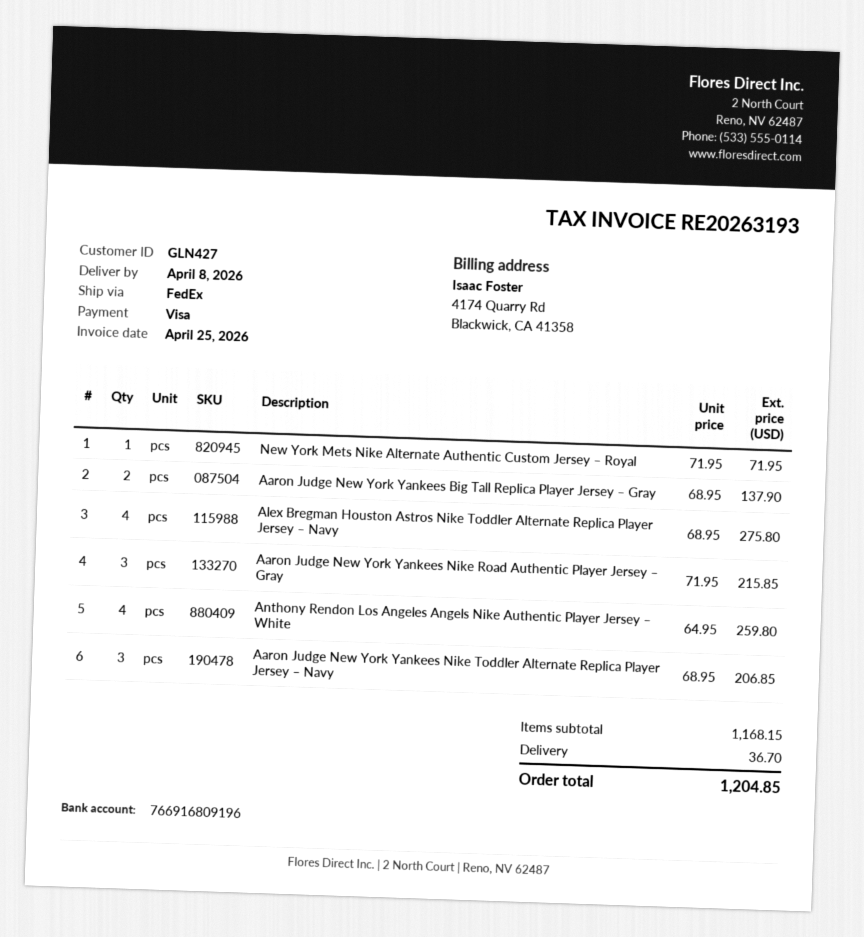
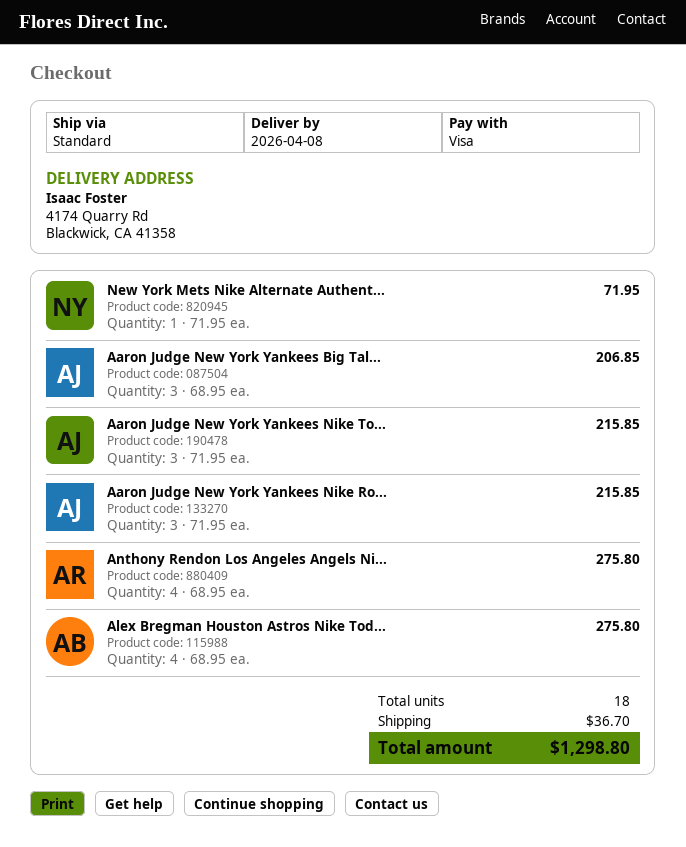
shipping method: FedEx -> standard
Aaron Judge New York Yankees Big Tall Replica Player Jersey – Gray: 2 x 68.95 = 137.90 -> 3 x 68.95 = 206.85
Anthony Rendon Los Angeles Angels Nike Authentic Player Jersey – White: 4 x 64.95 = 259.80 -> 4 x 68.95 = 275.80
Aaron Judge New York Yankees Nike Toddler Alternate Replica Player Jersey – Navy: 3 x 68.95 = 206.85 -> 3 x 71.95 = 215.85
total: 1204.85 -> 1298.80

